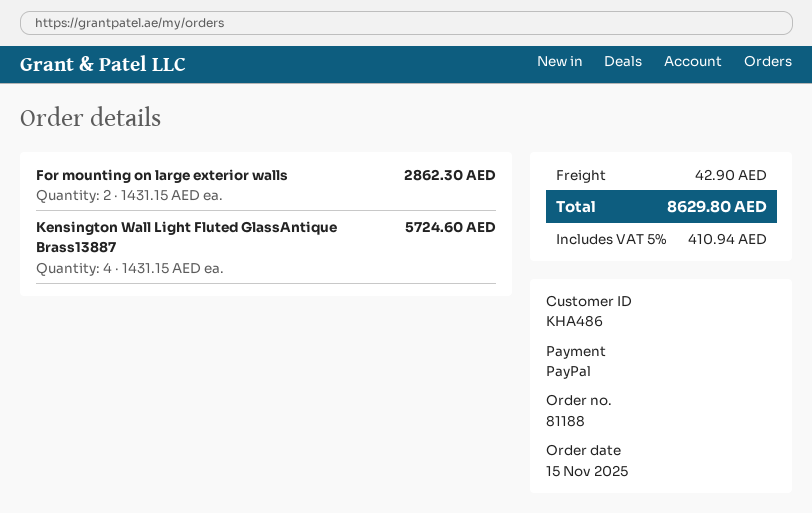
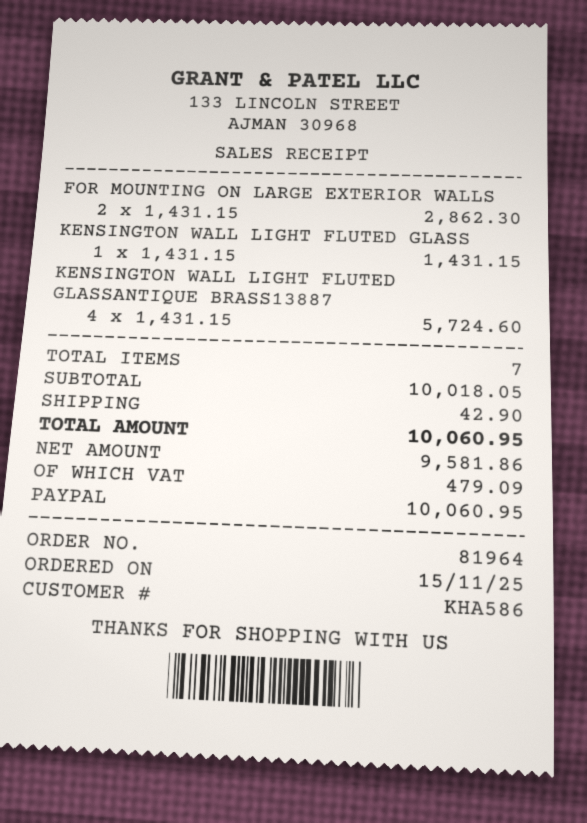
order number: 81188 -> 81964
customer number: KHA486 -> KHA586
KENSINGTON WALL LIGHT FLUTED GLASS: none -> 1 x 1431.15 = 1431.15
tax: 410.94 -> 479.09
total: 8629.80 -> 10060.95

